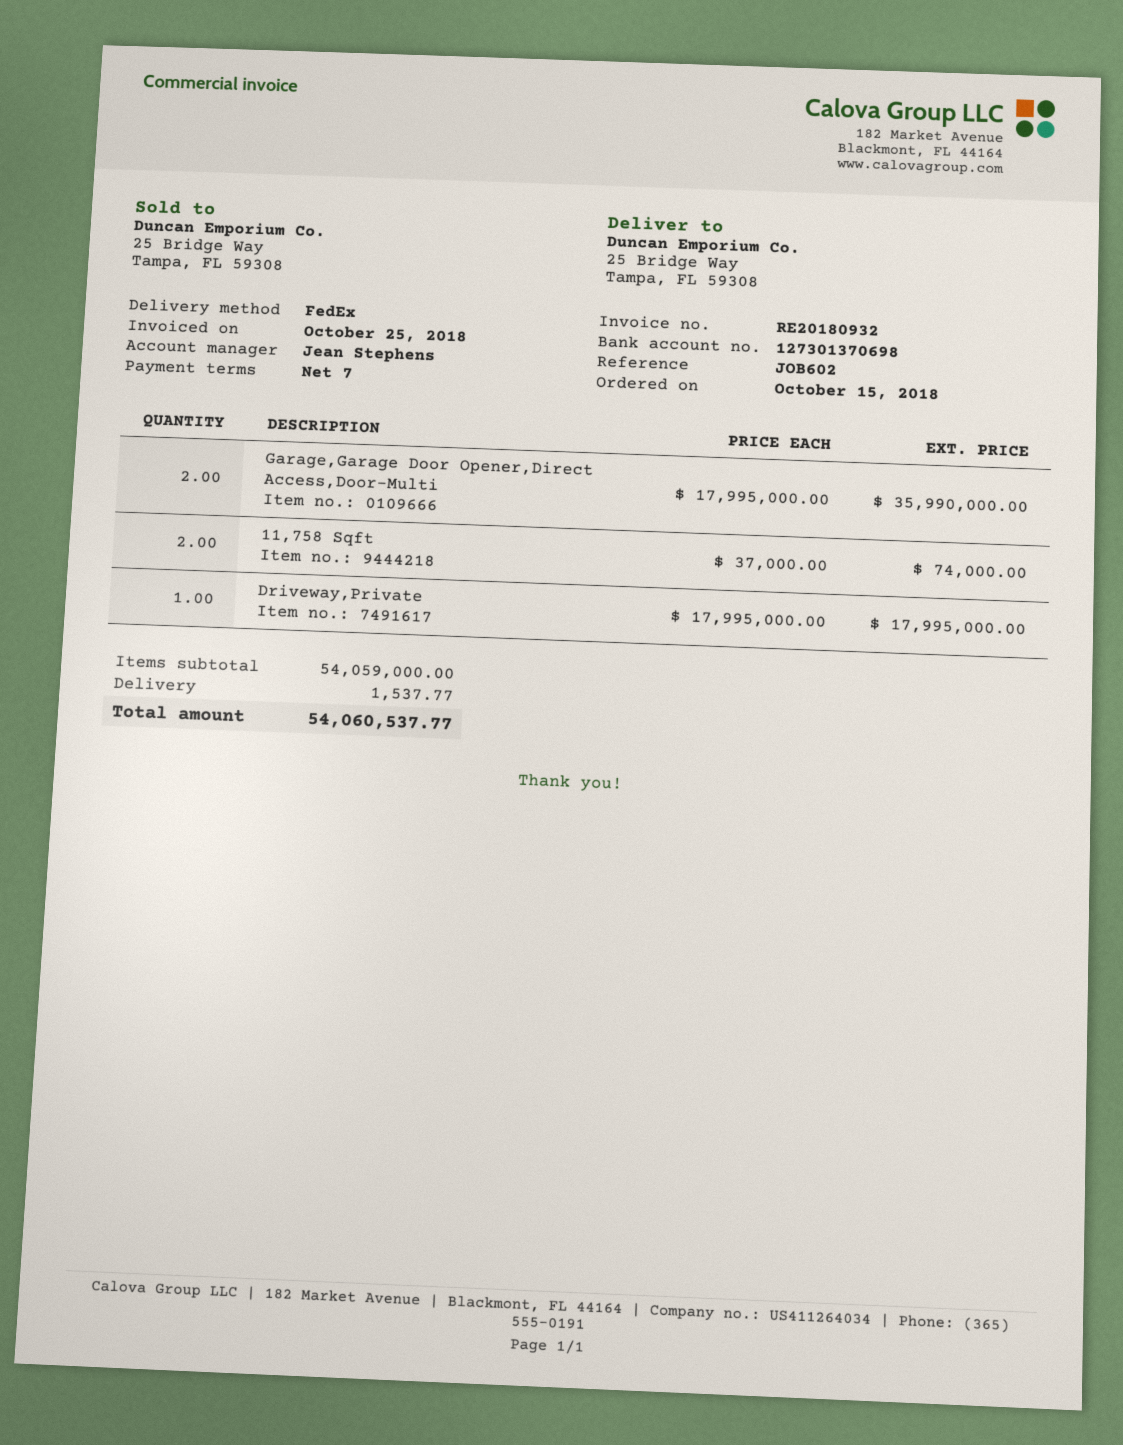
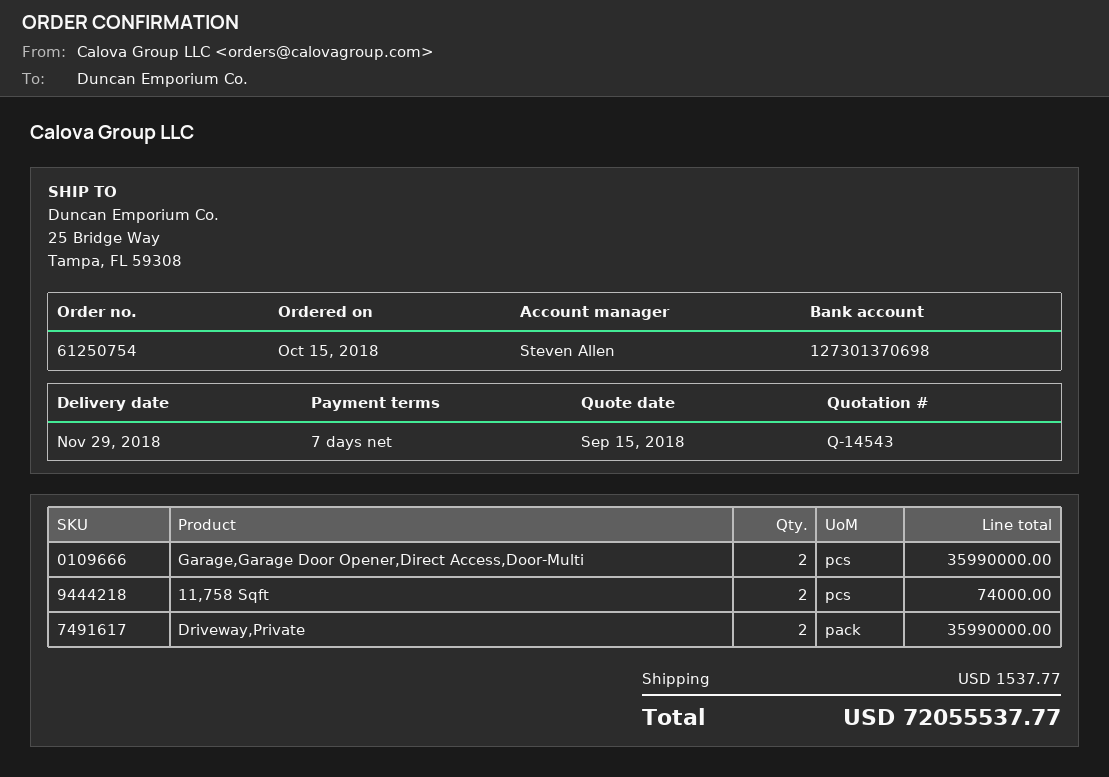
sales rep: Jean Stephens -> Steven Allen
Driveway,Private: 1 for 17995000.00 -> 2 for 35990000.00
total: 54060537.77 -> 72055537.77

